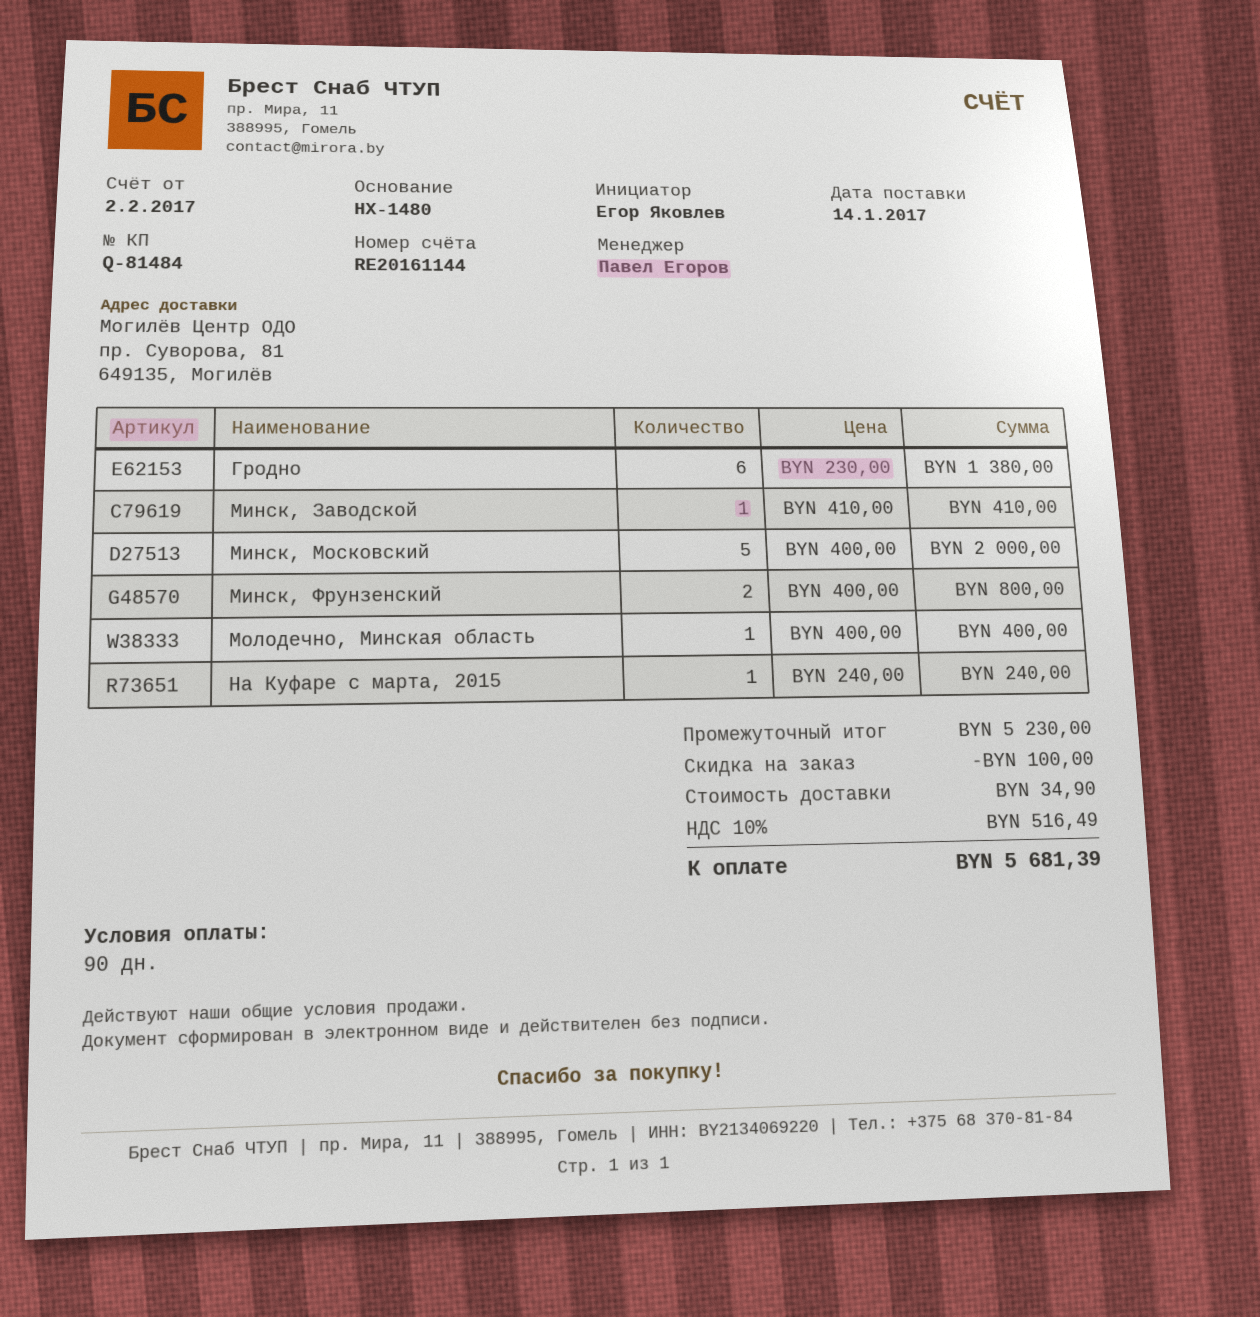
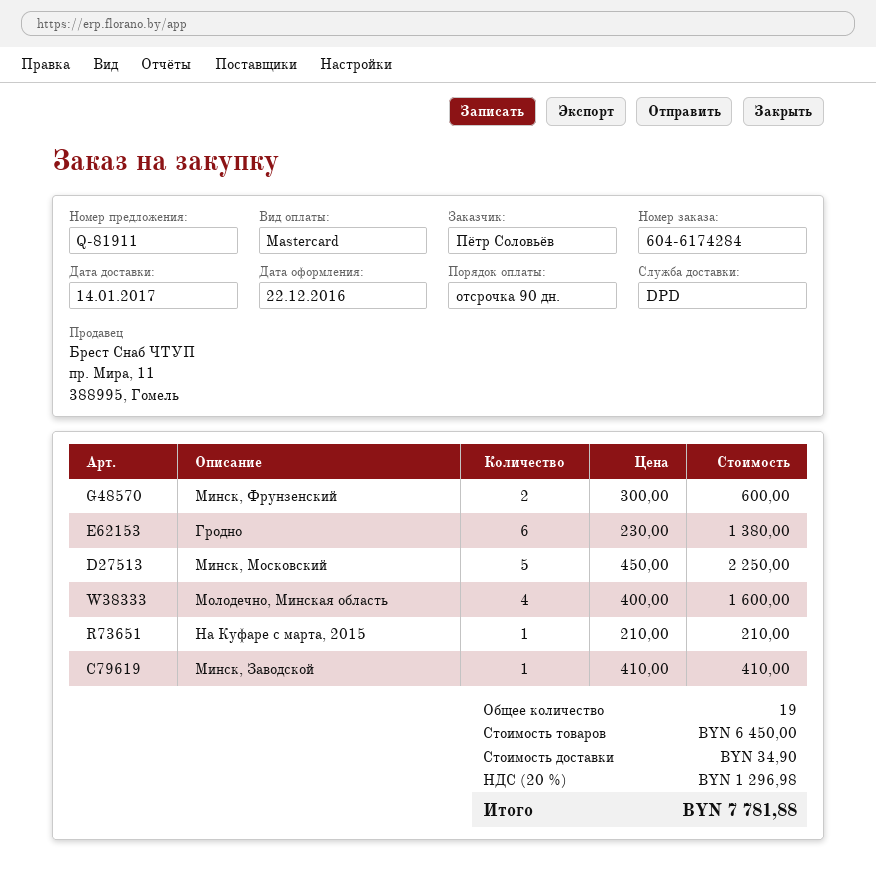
quote number: Q-81484 -> Q-81911
ordered by: Егор Яковлев -> Пётр Соловьёв
Минск, Московский: 5 x 400.00 = 2000.00 -> 5 x 450.00 = 2250.00
Минск, Фрунзенский: 2 x 400.00 = 800.00 -> 2 x 300.00 = 600.00
Молодечно, Минская область: 1 x 400.00 = 400.00 -> 4 x 400.00 = 1600.00
На Куфаре с марта, 2015: 1 x 240.00 = 240.00 -> 1 x 210.00 = 210.00
subtotal: 5230.00 -> 6450.00
discount: 100.00 -> none
tax: 10% = 516.49 -> 20% = 1296.98
total: 5681.39 -> 7781.88

